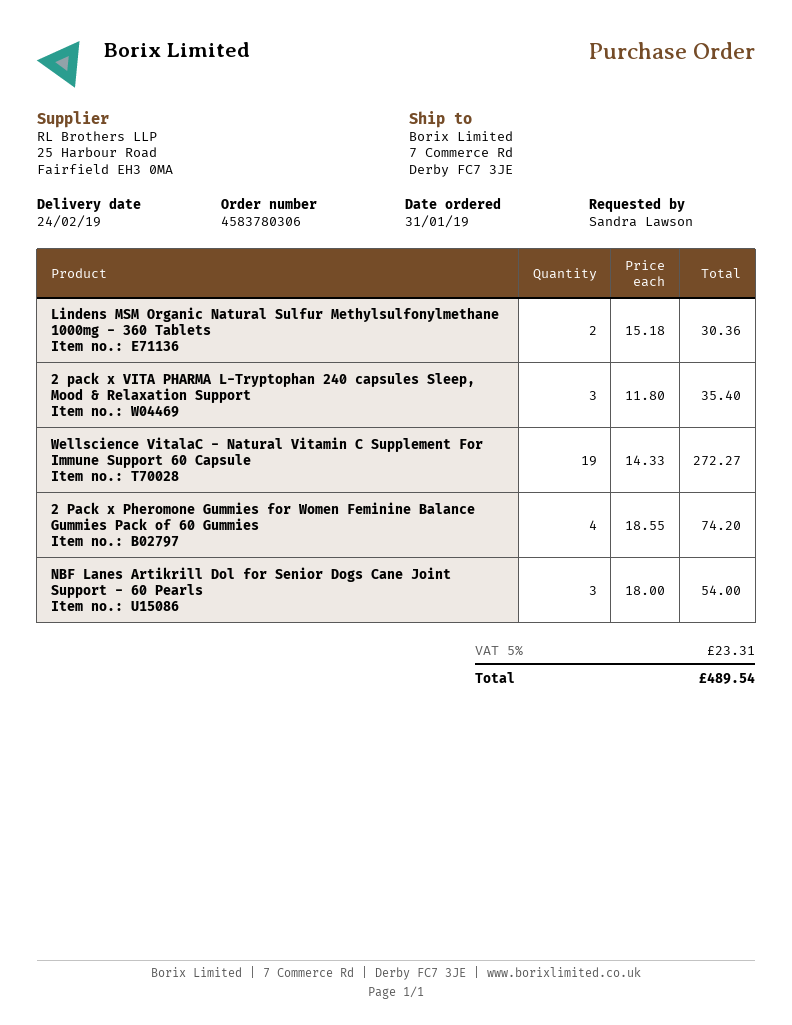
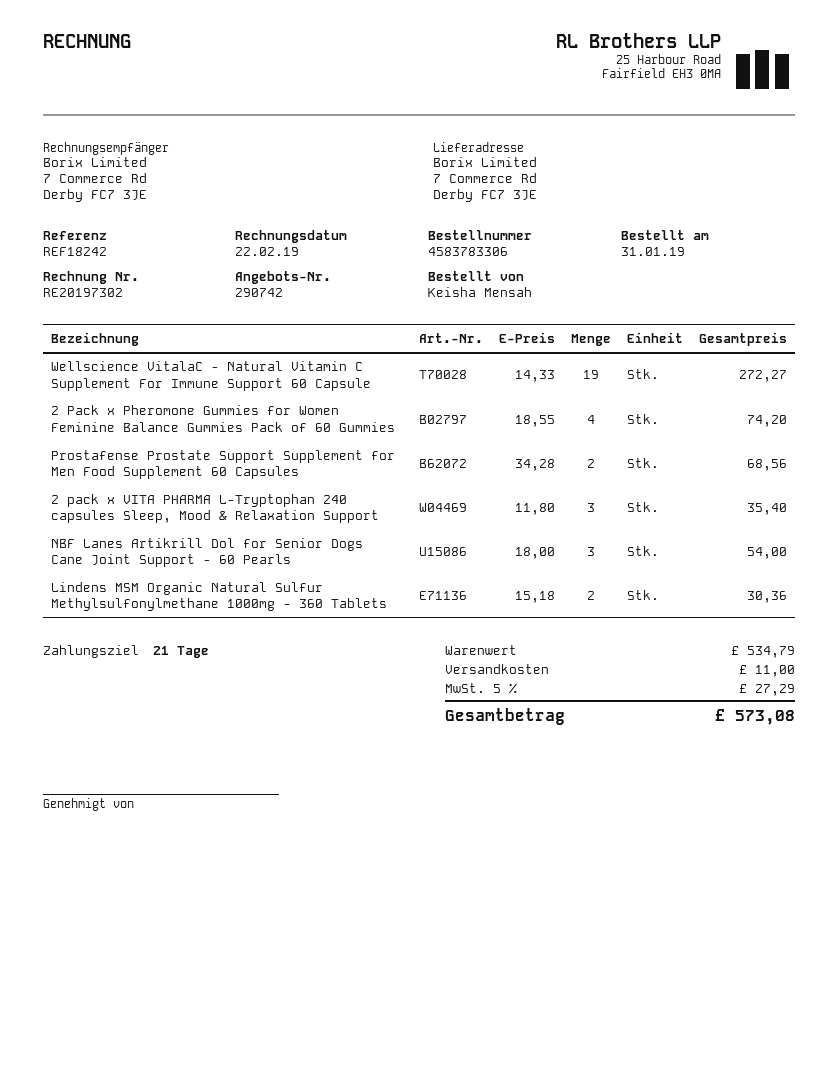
order number: 4583780306 -> 4583783306
ordered by: Sandra Lawson -> Keisha Mensah
Prostafense Prostate Support Supplement for Men Food Supplement 60 Capsules: none -> 2 x 34.28 = 68.56
shipping: none -> 11.00
tax: 5% = 23.31 -> 5% = 27.29
total: 489.54 -> 573.08

